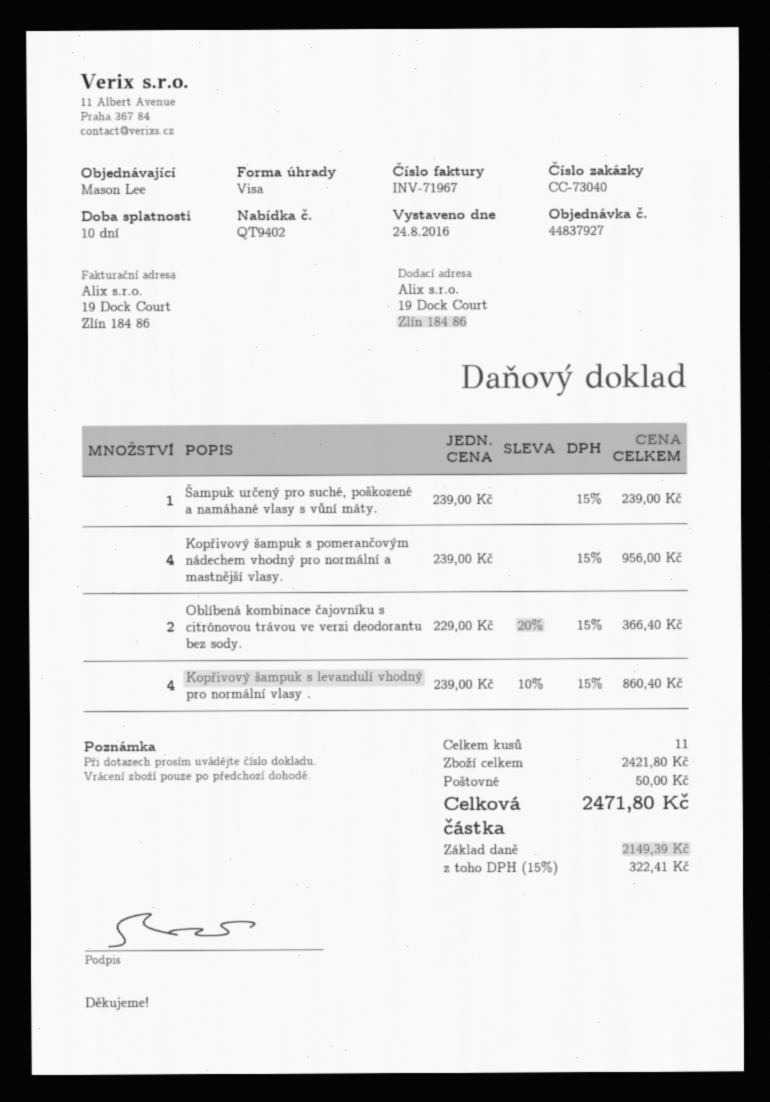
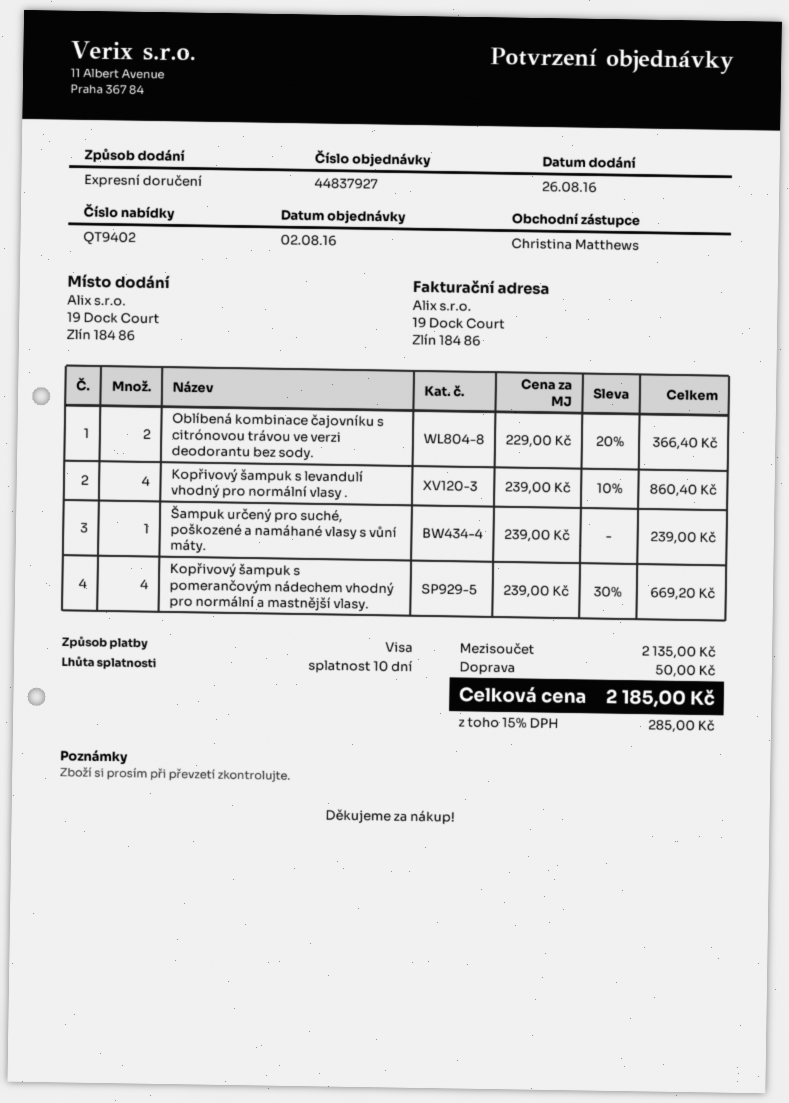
Kopřivový šampuk s pomerančovým nádechem vhodný pro normální a mastnější vlasy.: 4 x 239.00 = 956.00 -> 4 x 239.00 - 30% = 669.20
subtotal: 2421.80 -> 2135.00
tax: 15% = 322.41 -> 15% = 285.00
total: 2471.80 -> 2185.00

